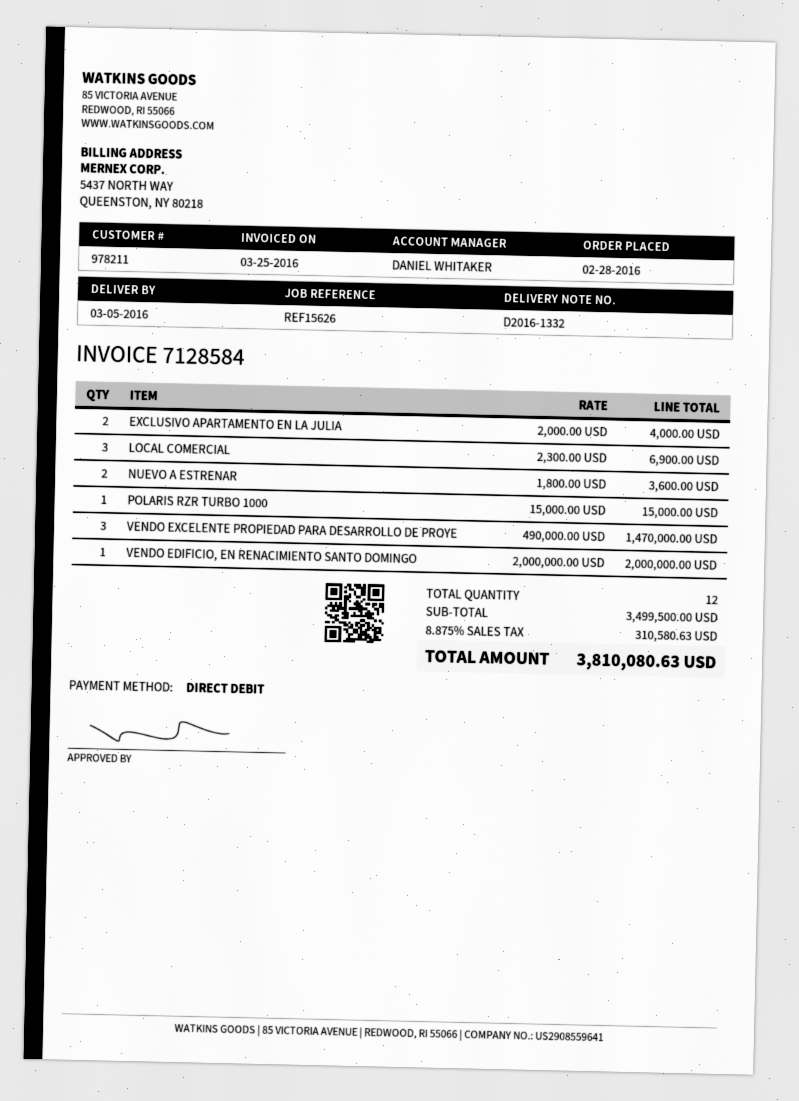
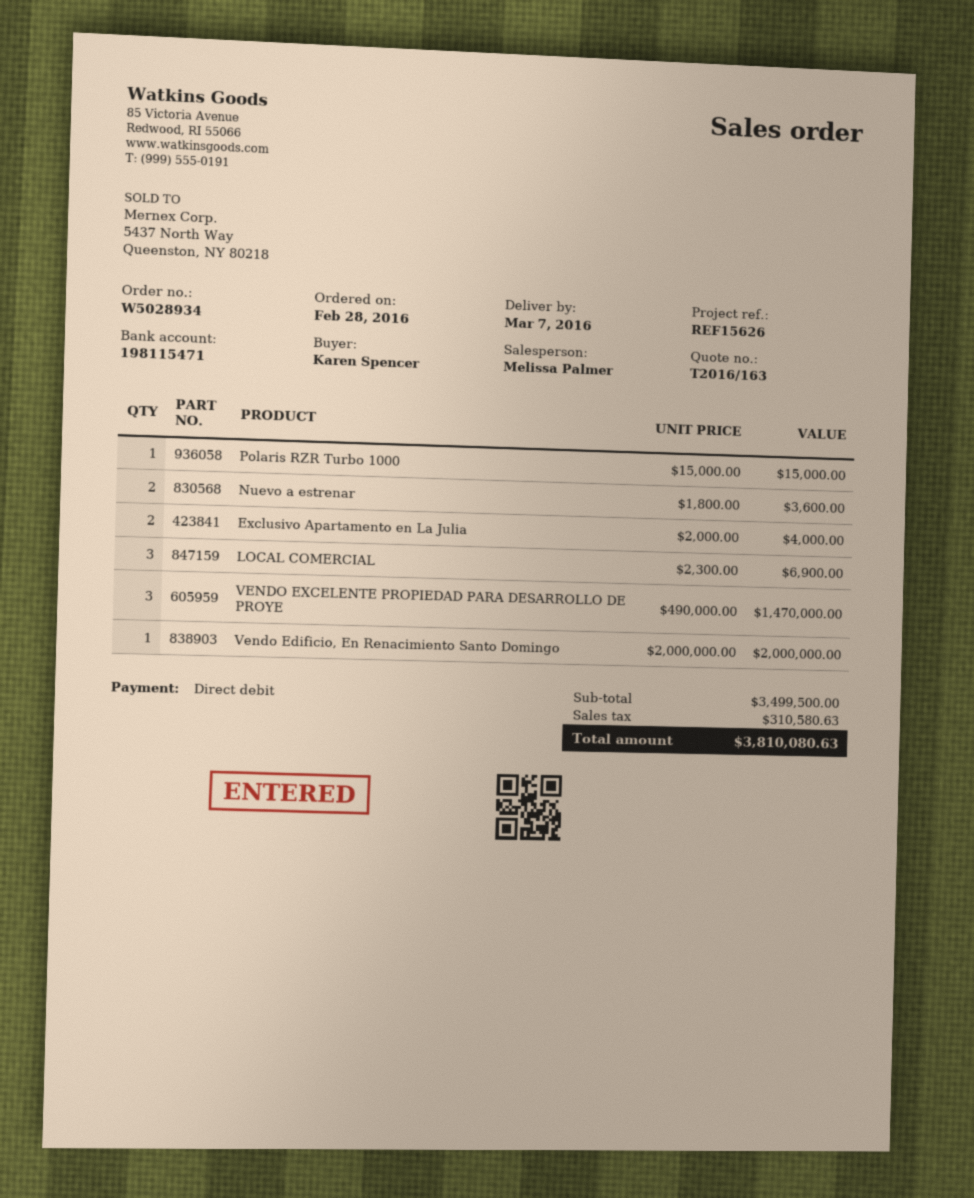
delivery date: 2016-03-05 -> 2016-03-07
sales rep: DANIEL WHITAKER -> Melissa Palmer

